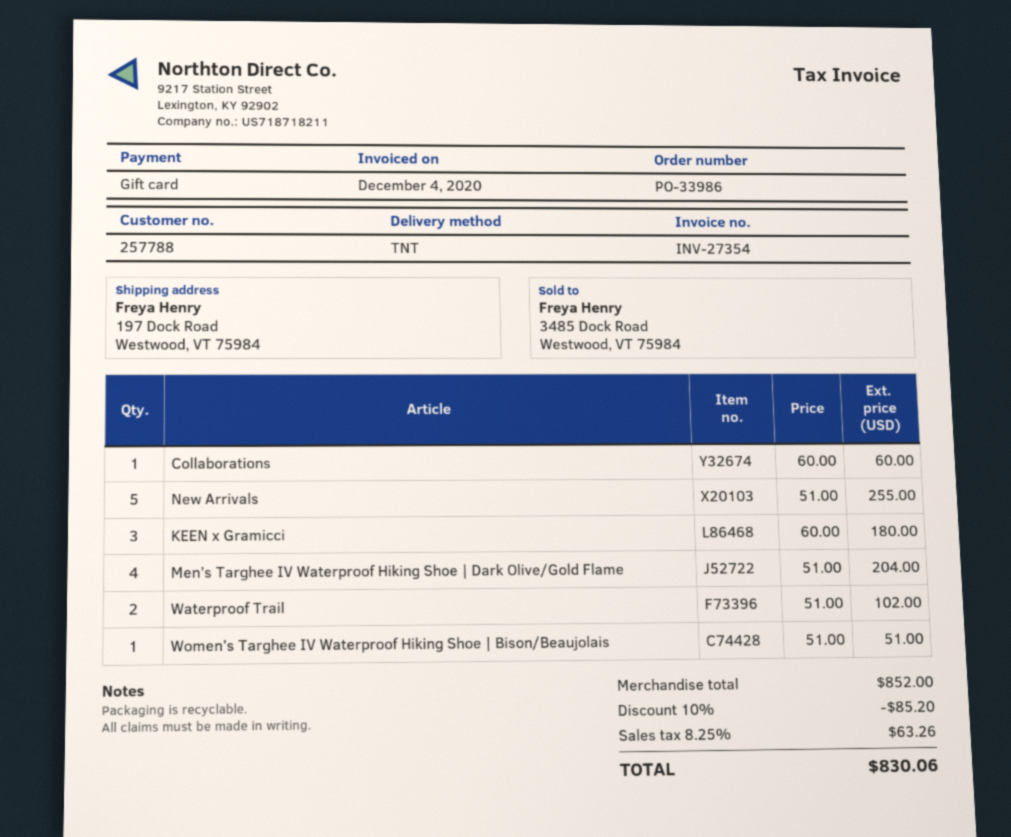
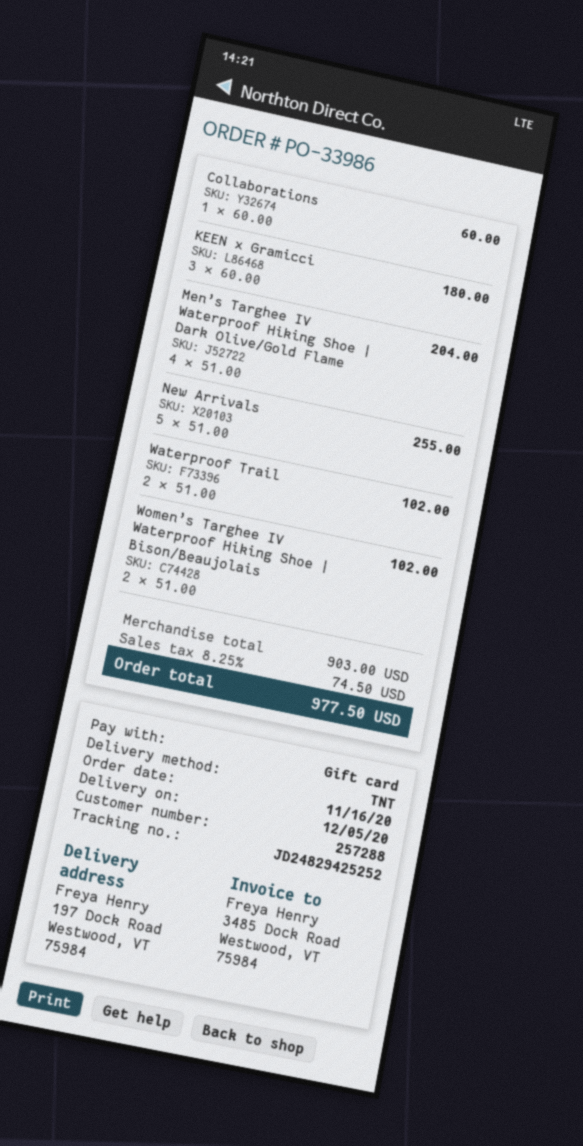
customer number: 257788 -> 257288
Women’s Targhee IV Waterproof Hiking Shoe | Bison/Beaujolais: 1 x 51.00 = 51.00 -> 2 x 51.00 = 102.00
subtotal: 852.00 -> 903.00
discount: 10% = 85.20 -> none
tax: 8.25% = 63.26 -> 8.25% = 74.50
total: 830.06 -> 977.50

